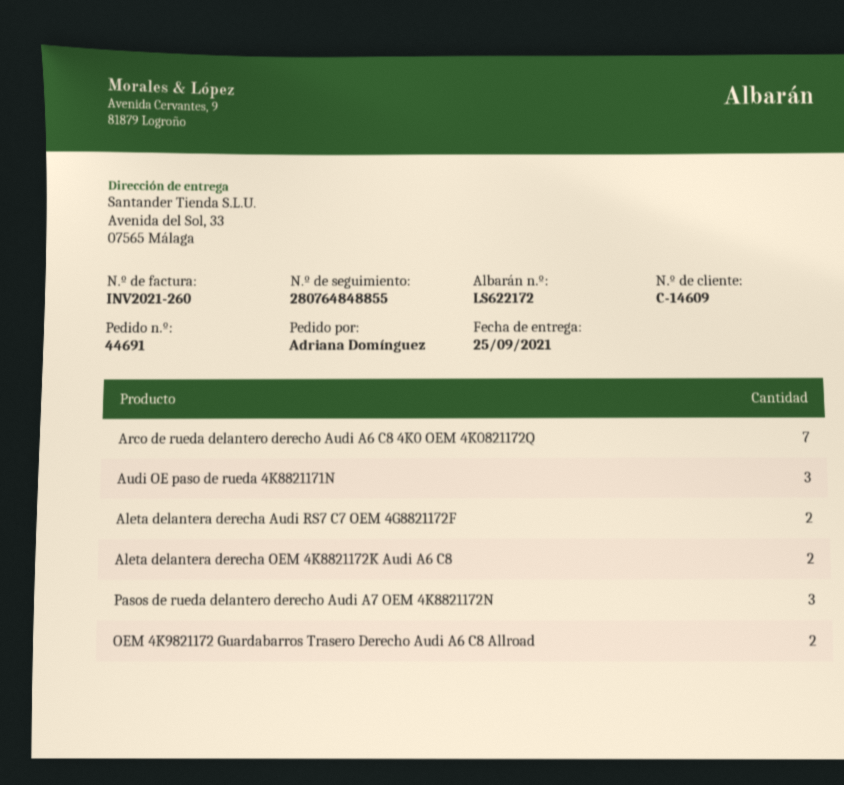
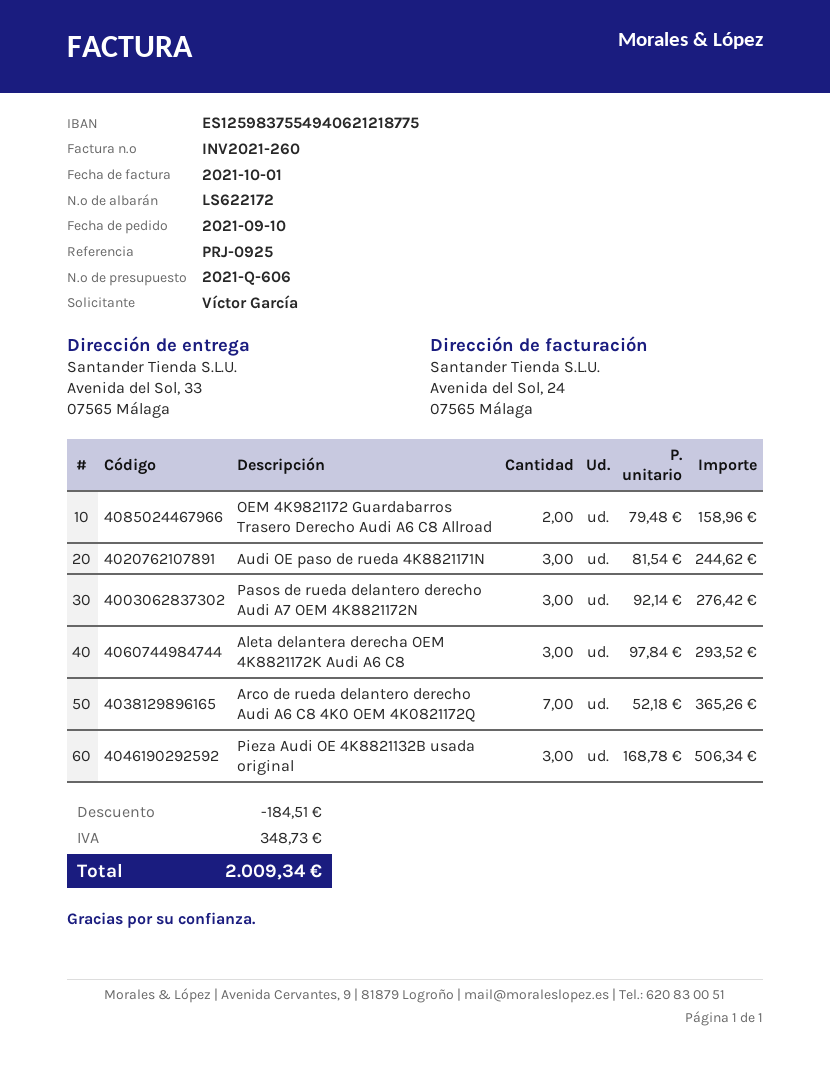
ordered by: Adriana Domínguez -> Víctor García
Aleta delantera derecha Audi RS7 C7 OEM 4G8821172F: 2 -> none
Aleta delantera derecha OEM 4K8821172K Audi A6 C8: 2 -> 3
Pieza Audi OE 4K8821132B usada original: none -> 3

